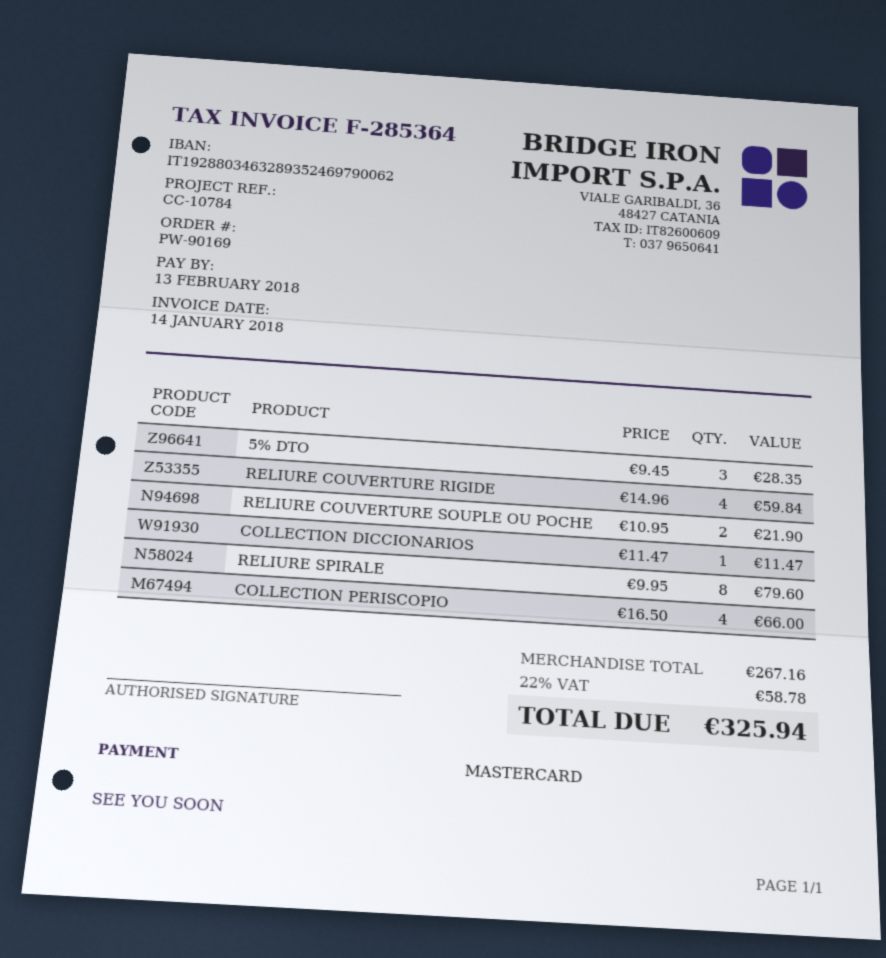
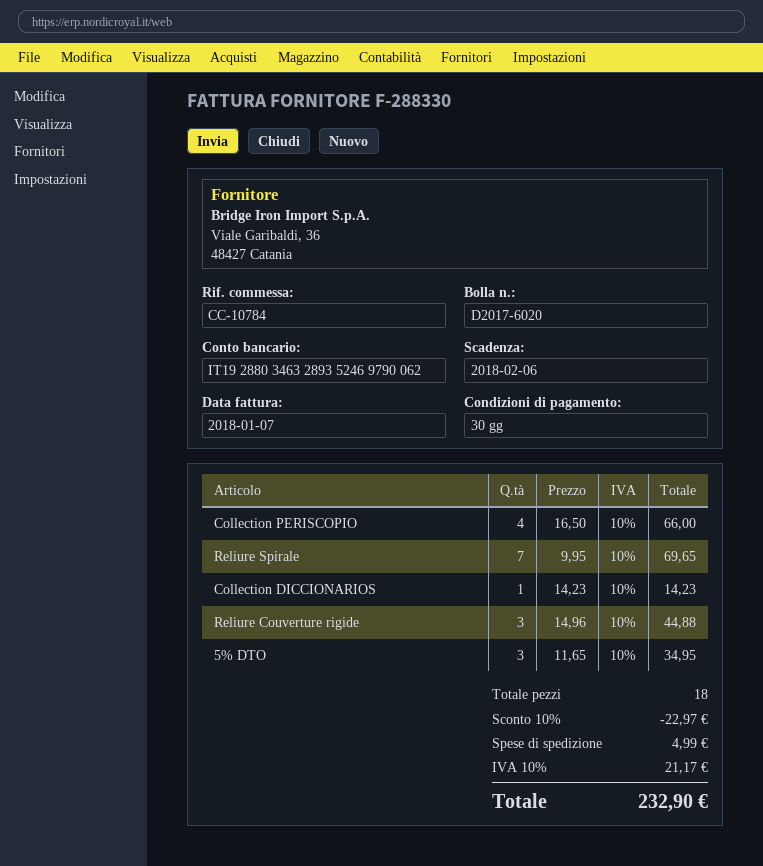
invoice number: F-285364 -> F-288330
invoice date: 2018-01-14 -> 2018-01-07
due date: 2018-02-13 -> 2018-02-06
5% DTO: 3 x 9.45 = 28.35 -> 3 x 11.65 = 34.95
RELIURE COUVERTURE RIGIDE: 4 x 14.96 = 59.84 -> 3 x 14.96 = 44.88
RELIURE COUVERTURE SOUPLE OU POCHE: 2 x 10.95 = 21.90 -> none
COLLECTION DICCIONARIOS: 1 x 11.47 = 11.47 -> 1 x 14.23 = 14.23
RELIURE SPIRALE: 8 x 9.95 = 79.60 -> 7 x 9.95 = 69.65
discount: none -> 10% = 22.97
shipping: none -> 4.99
tax: 22% = 58.78 -> 10% = 21.17
total: 325.94 -> 232.90

